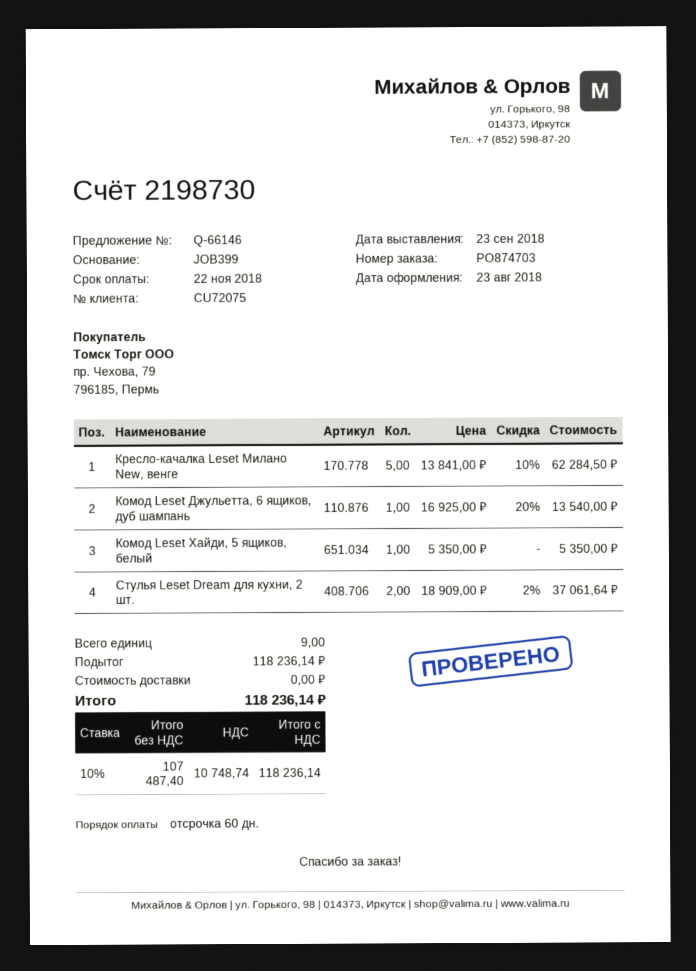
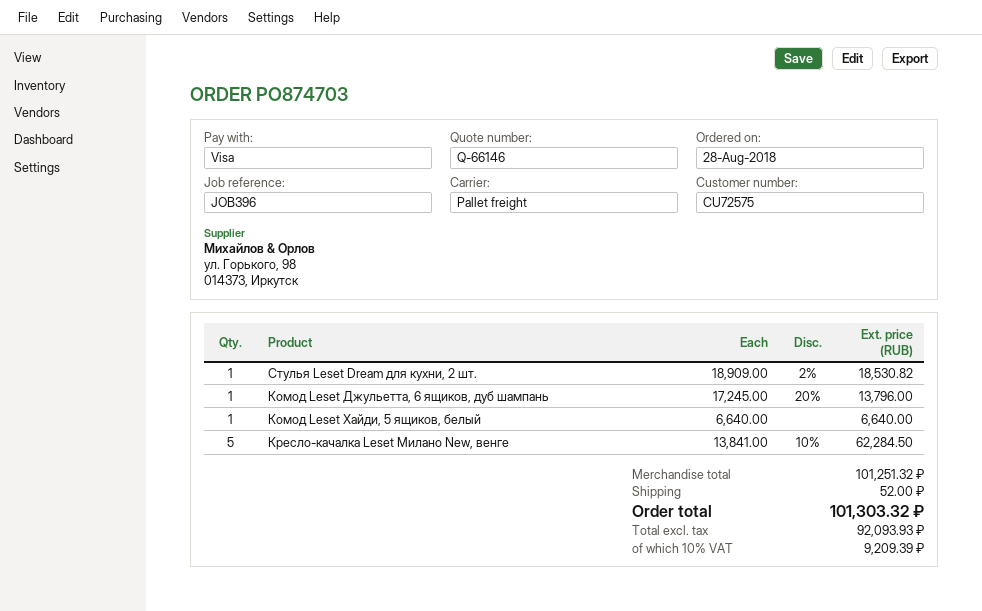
order date: 2018-08-23 -> 2018-08-28
customer number: CU72075 -> CU72575
reference: JOB399 -> JOB396
Комод Leset Джульетта, 6 ящиков, дуб шампань: 1 x 16925.00 - 20% = 13540.00 -> 1 x 17245.00 - 20% = 13796.00
Комод Leset Хайди, 5 ящиков, белый: 1 x 5350.00 = 5350.00 -> 1 x 6640.00 = 6640.00
Стулья Leset Dream для кухни, 2 шт.: 2 x 18909.00 - 2% = 37061.64 -> 1 x 18909.00 - 2% = 18530.82
subtotal: 118236.14 -> 101251.32
shipping: 0.00 -> 52.00
net: 107487.40 -> 92093.93
tax: 10% = 10748.74 -> 10% = 9209.39
total: 118236.14 -> 101303.32

